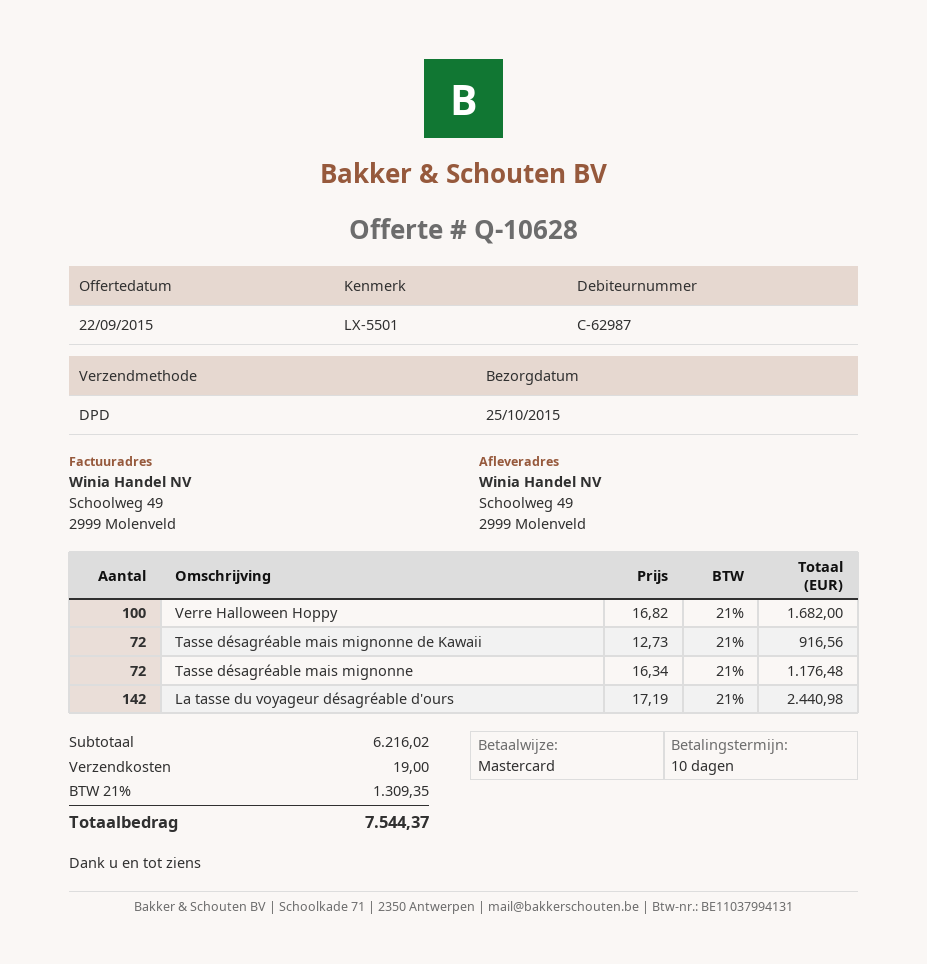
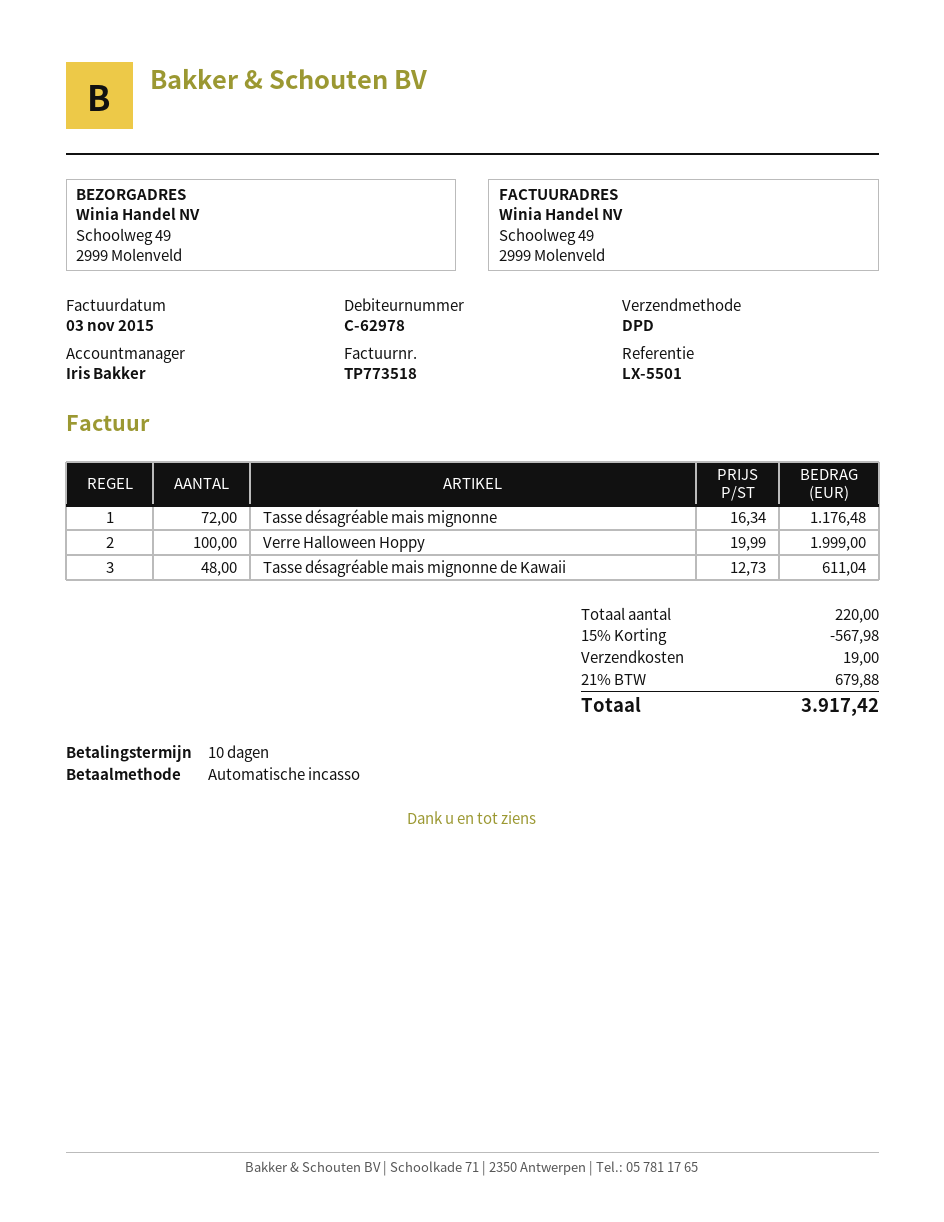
customer number: C-62987 -> C-62978
payment method: Mastercard -> direct debit
Verre Halloween Hoppy: 100 x 16.82 = 1682.00 -> 100 x 19.99 = 1999.00
Tasse désagréable mais mignonne de Kawaii: 72 x 12.73 = 916.56 -> 48 x 12.73 = 611.04
La tasse du voyageur désagréable d'ours: 142 x 17.19 = 2440.98 -> none
discount: none -> 15% = 567.98
tax: 21% = 1309.35 -> 21% = 679.88
total: 7544.37 -> 3917.42

